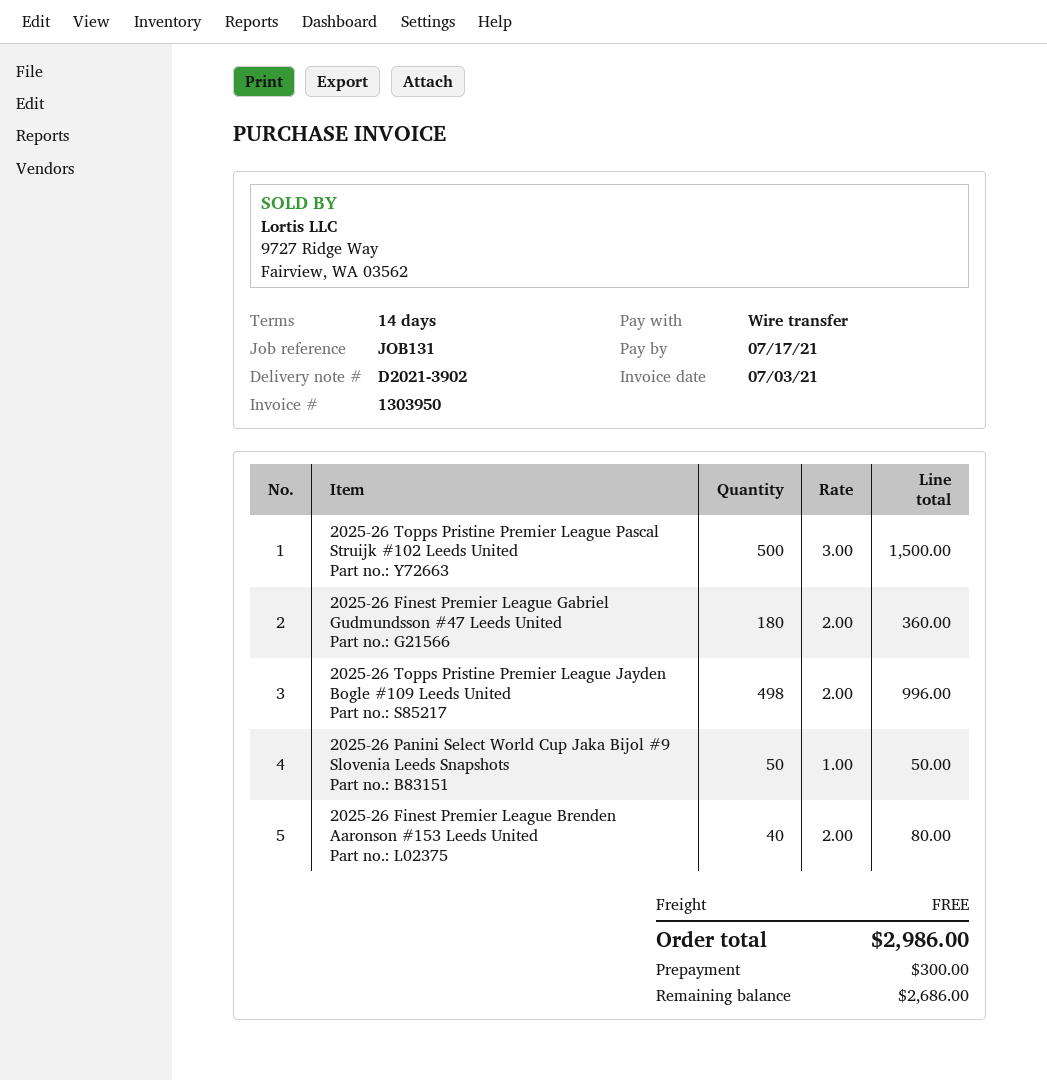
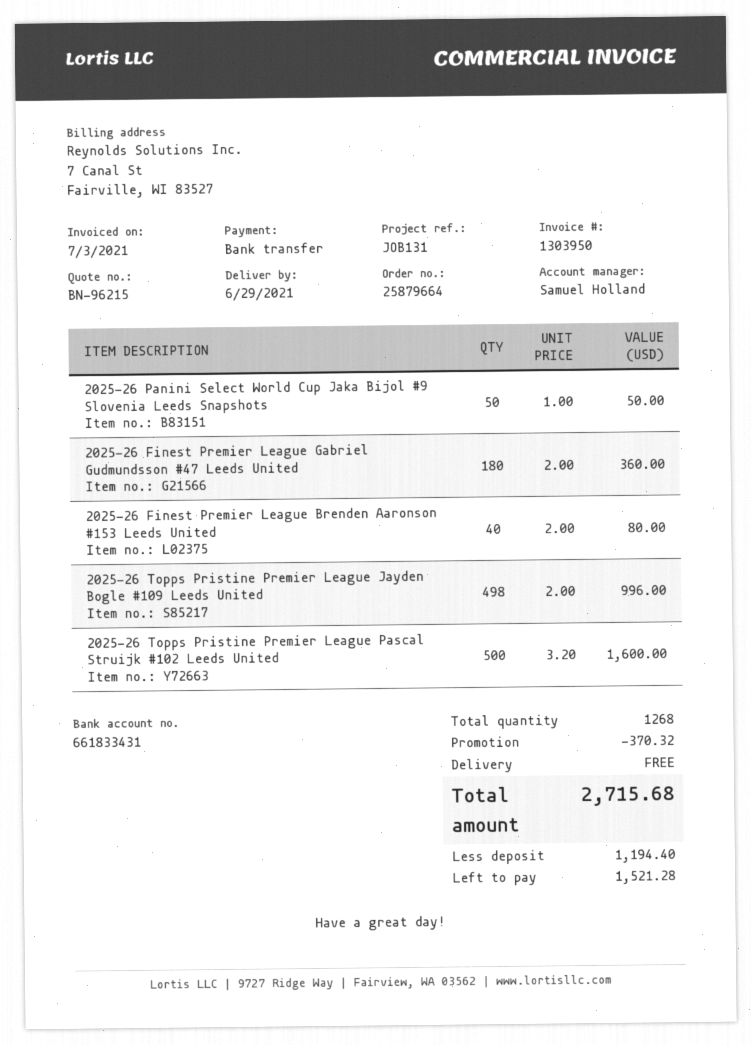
2025-26 Topps Pristine Premier League Pascal Struijk #102 Leeds United: 500 x 3.00 = 1500.00 -> 500 x 3.20 = 1600.00
discount: none -> 370.32
total: 2986.00 -> 2715.68
deposit: 300.00 -> 1194.40
balance: 2686.00 -> 1521.28

